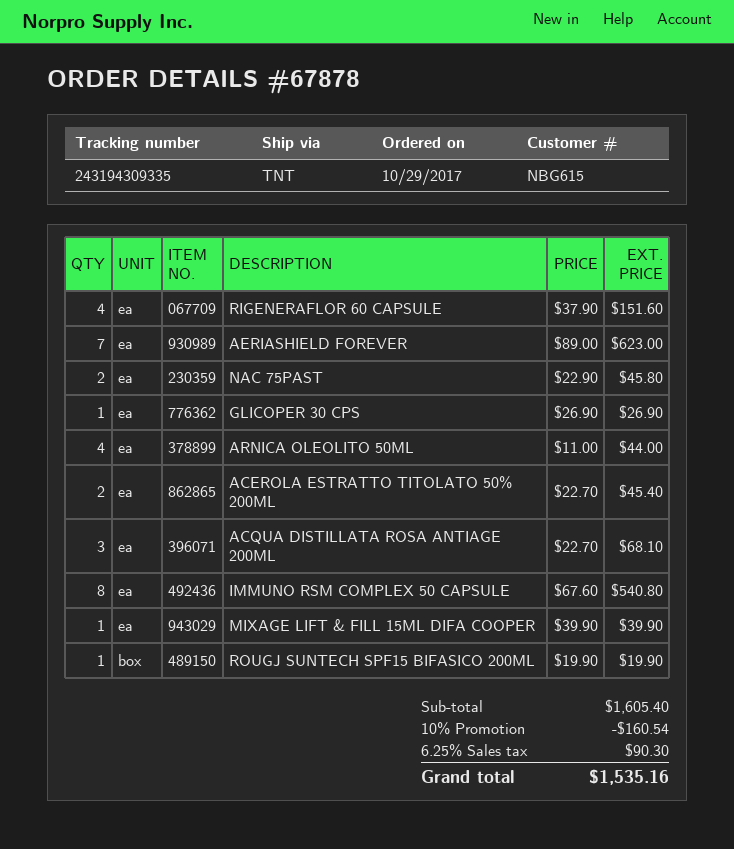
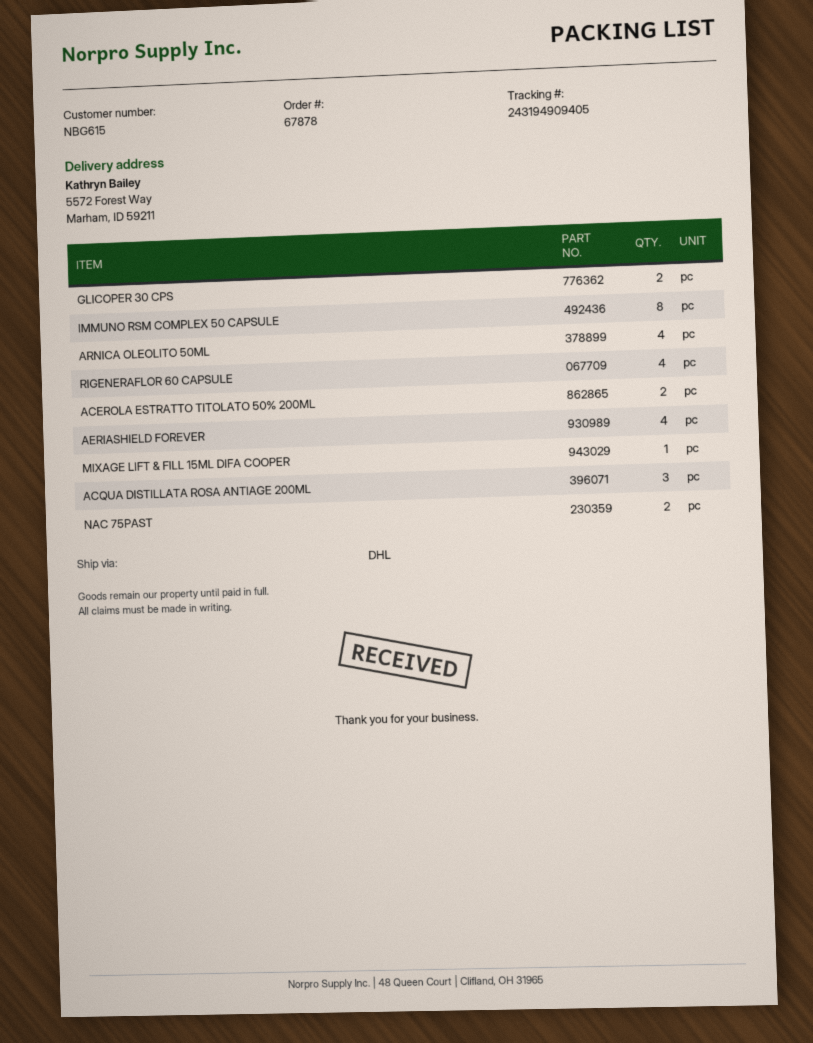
shipping method: TNT -> DHL
tracking number: 243194309335 -> 243194909405
AERIASHIELD FOREVER: 7 -> 4
GLICOPER 30 CPS: 1 -> 2
ROUGJ SUNTECH SPF15 BIFASICO 200ML: 1 -> none

